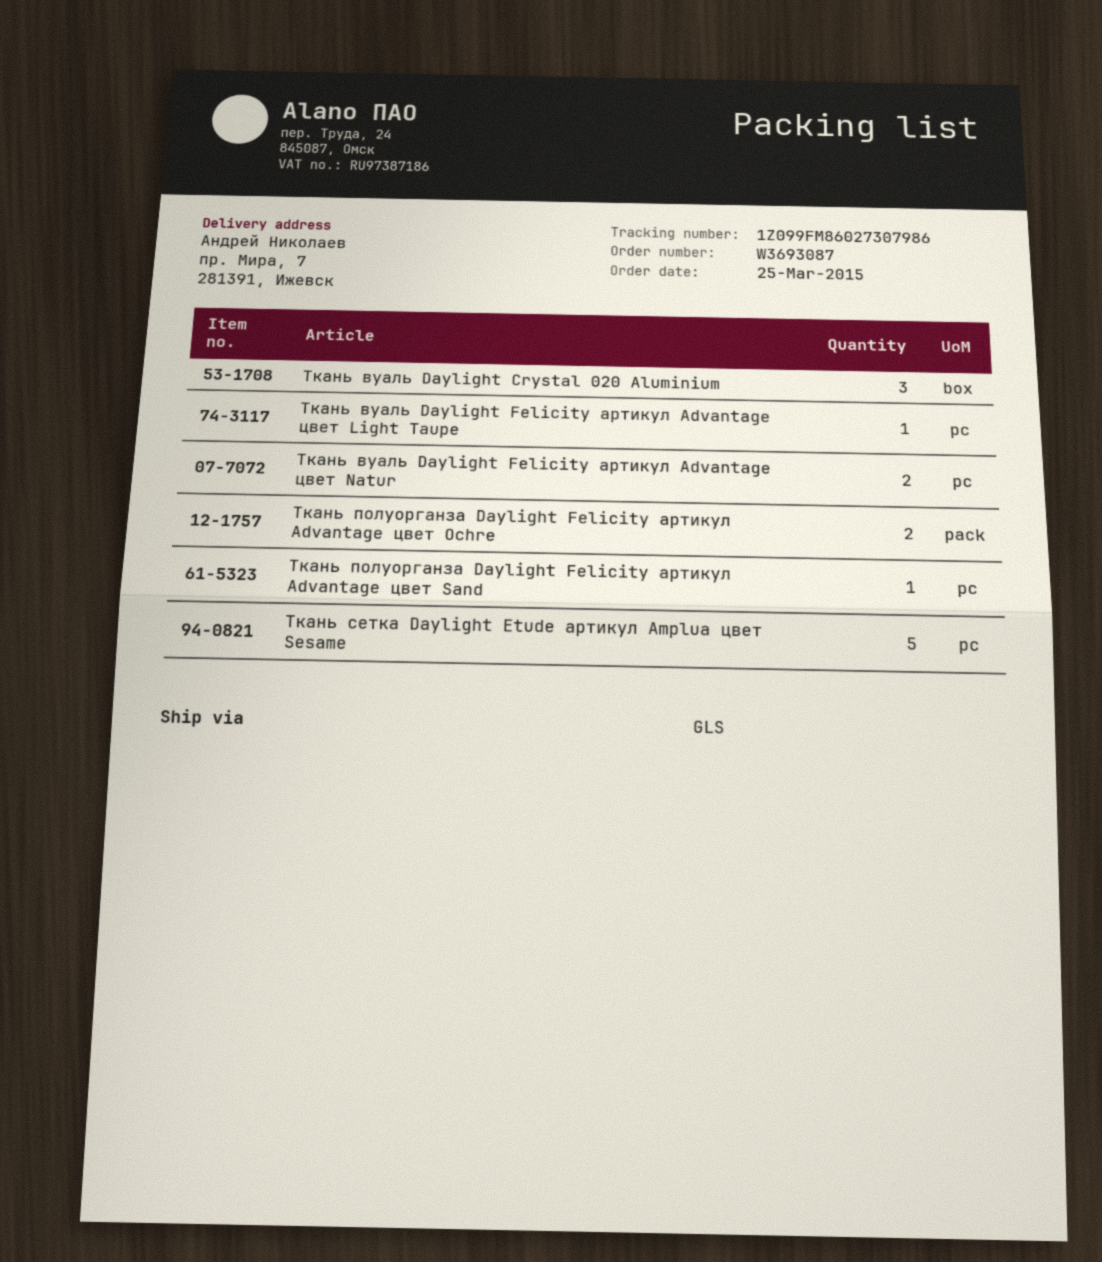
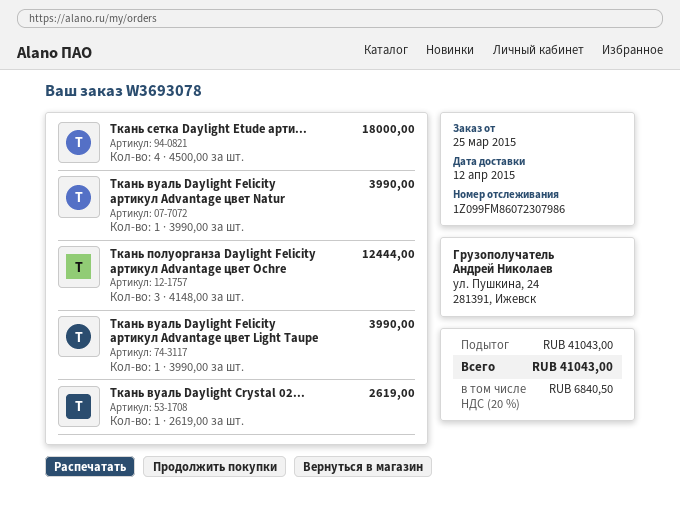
order number: W3693087 -> W3693078
tracking number: 1Z099FM86027307986 -> 1Z099FM86072307986
ship to: пр. Мира, 7, 281391, Ижевск -> ул. Пушкина, 24, 281391, Ижевск
Ткань вуаль Daylight Crystal 020 Aluminium: 3 -> 1
Ткань вуаль Daylight Felicity артикул Advantage цвет Natur: 2 -> 1
Ткань полуорганза Daylight Felicity артикул Advantage цвет Ochre: 2 -> 3
Ткань полуорганза Daylight Felicity артикул Advantage цвет Sand: 1 -> none
Ткань сетка Daylight Etude артикул Amplua цвет Sesame: 5 -> 4

